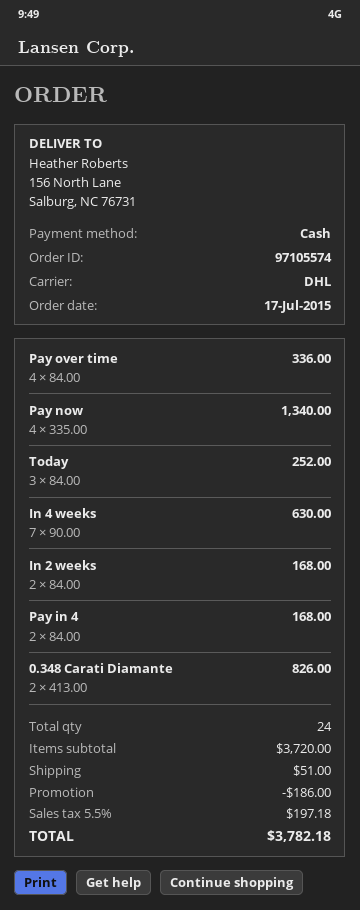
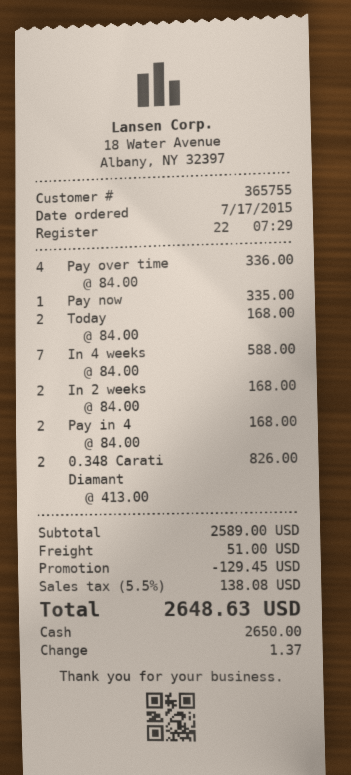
Pay now: 4 x 335.00 = 1340.00 -> 1 x 335.00 = 335.00
Today: 3 x 84.00 = 252.00 -> 2 x 84.00 = 168.00
In 4 weeks: 7 x 90.00 = 630.00 -> 7 x 84.00 = 588.00
subtotal: 3720.00 -> 2589.00
discount: 186.00 -> 129.45
tax: 5.5% = 197.18 -> 5.5% = 138.08
total: 3782.18 -> 2648.63

